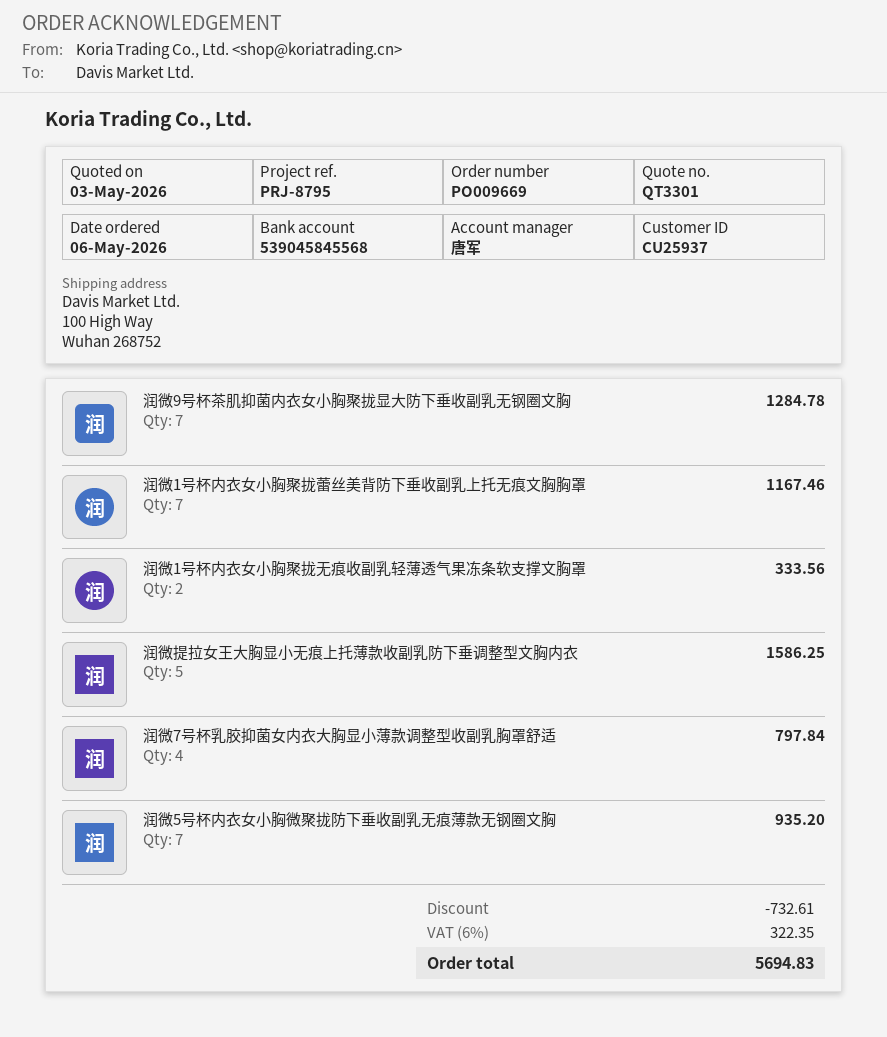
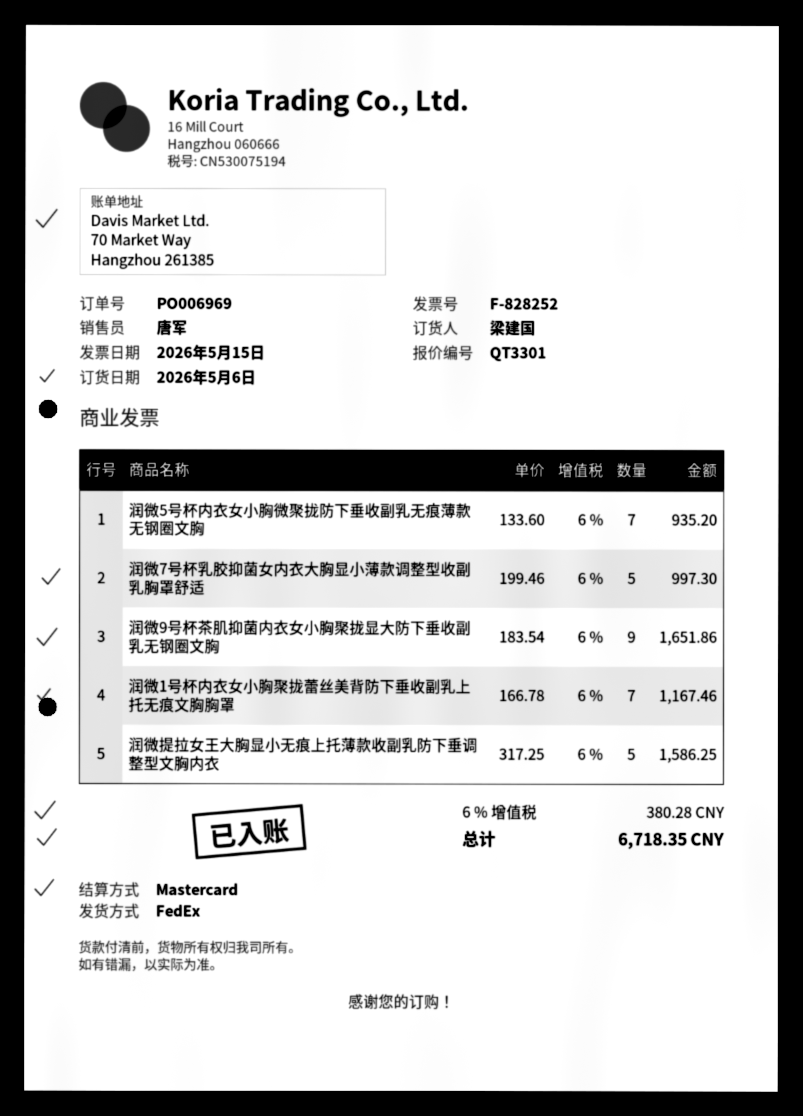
order number: PO009669 -> PO006969
润微9号杯茶肌抑菌内衣女小胸聚拢显大防下垂收副乳无钢圈文胸: 7 for 1284.78 -> 9 for 1651.86
润微1号杯内衣女小胸聚拢无痕收副乳轻薄透气果冻条软支撑文胸罩: 2 for 333.56 -> none
润微7号杯乳胶抑菌女内衣大胸显小薄款调整型收副乳胸罩舒适: 4 for 797.84 -> 5 for 997.30
discount: 732.61 -> none
tax: 6% = 322.35 -> 6% = 380.28
total: 5694.83 -> 6718.35

